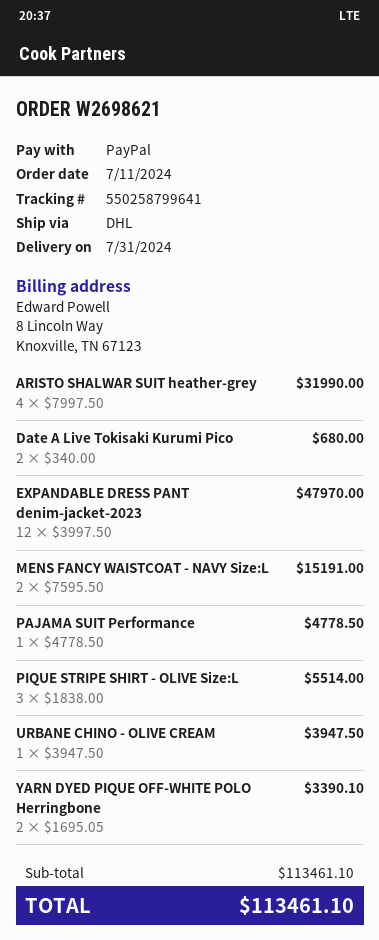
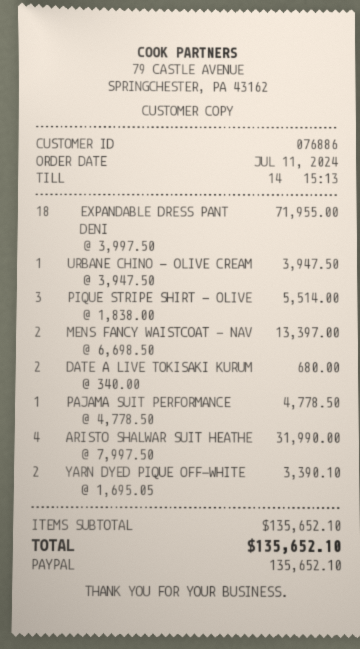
EXPANDABLE DRESS PANT denim-jacket-2023: 12 x 3997.50 = 47970.00 -> 18 x 3997.50 = 71955.00
MENS FANCY WAISTCOAT - NAVY Size:L: 2 x 7595.50 = 15191.00 -> 2 x 6698.50 = 13397.00
subtotal: 113461.10 -> 135652.10
total: 113461.10 -> 135652.10

